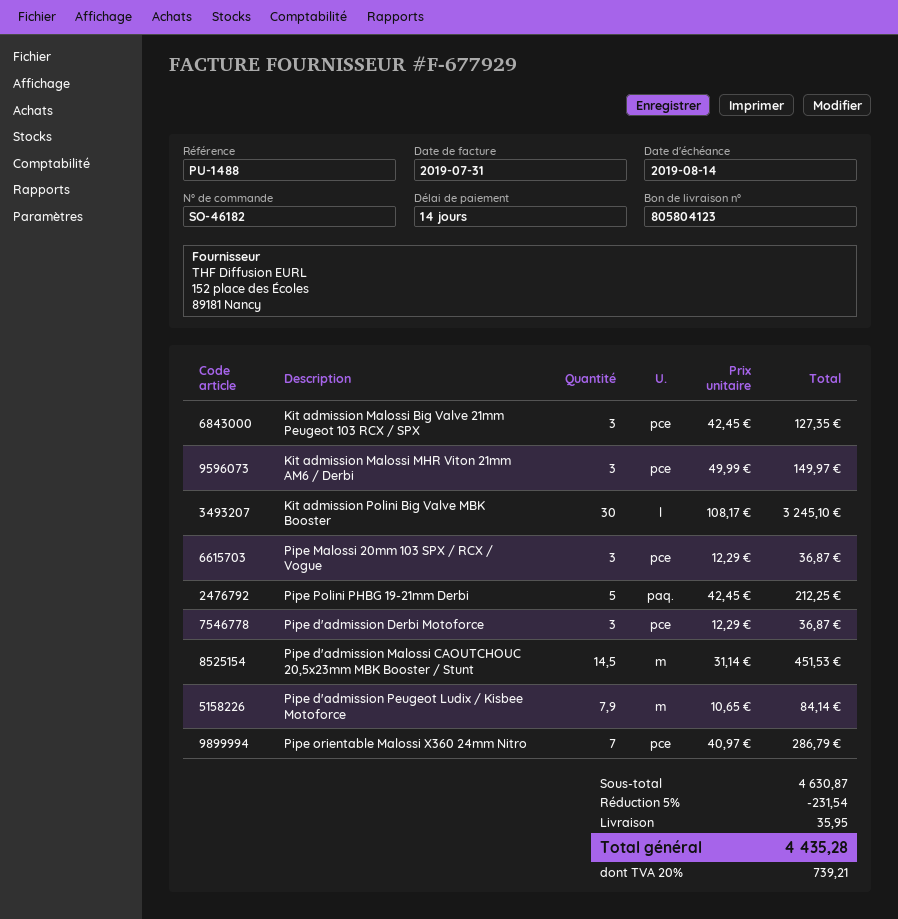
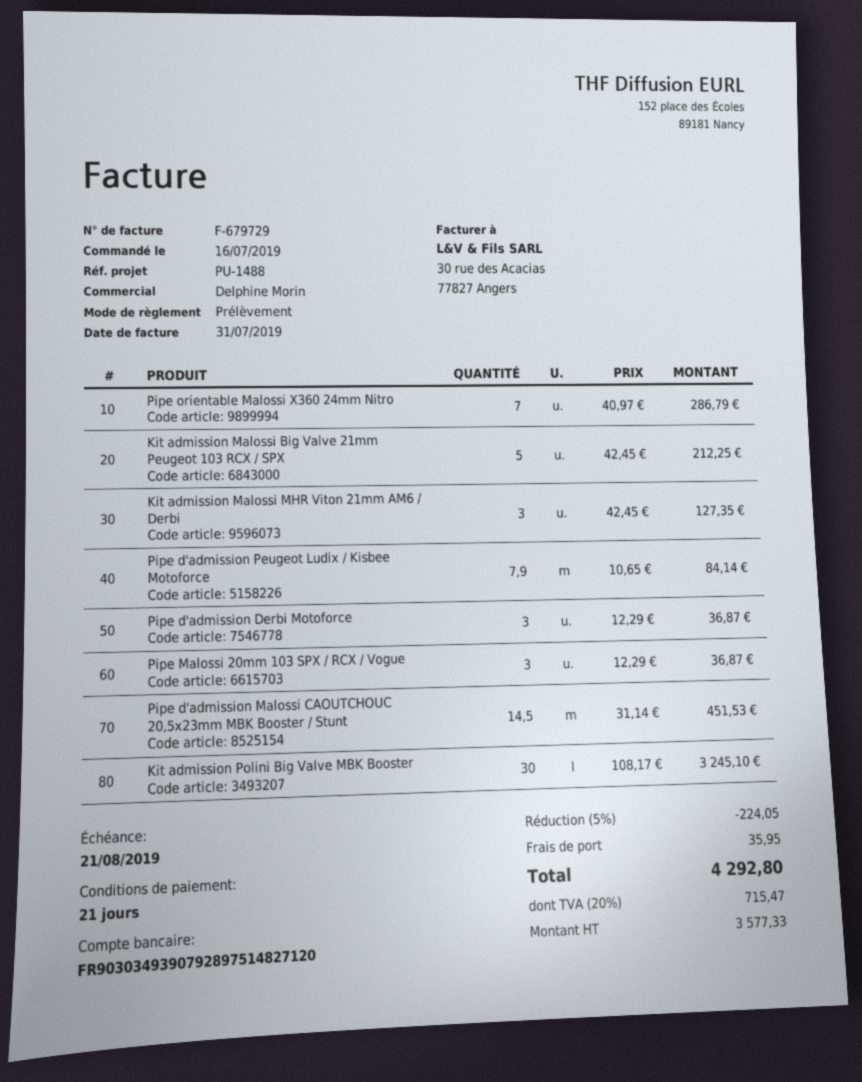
invoice number: F-677929 -> F-679729
payment terms: 14 days -> 21 days
due date: 2019-08-14 -> 2019-08-21
Kit admission Malossi Big Valve 21mm Peugeot 103 RCX / SPX: 3 x 42.45 = 127.35 -> 5 x 42.45 = 212.25
Kit admission Malossi MHR Viton 21mm AM6 / Derbi: 3 x 49.99 = 149.97 -> 3 x 42.45 = 127.35
Pipe Polini PHBG 19-21mm Derbi: 5 x 42.45 = 212.25 -> none
discount: 5% = 231.54 -> 5% = 224.05
tax: 20% = 739.21 -> 20% = 715.47
total: 4435.28 -> 4292.80

